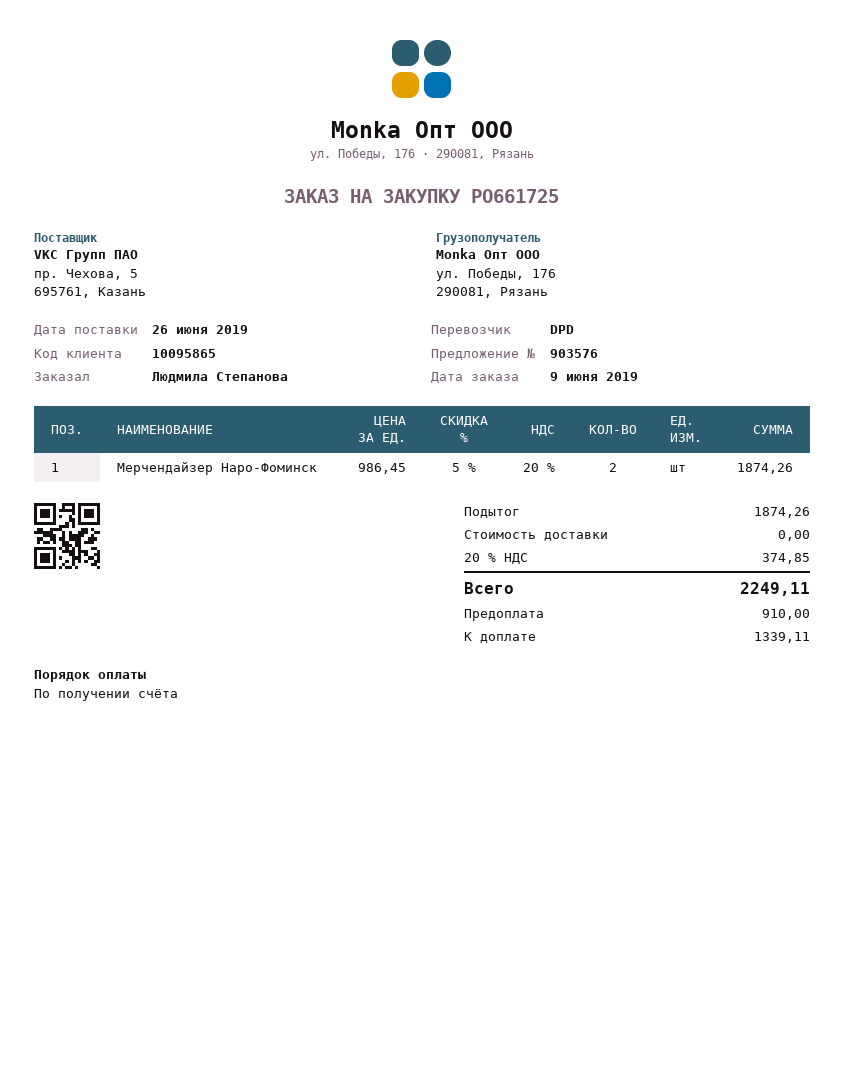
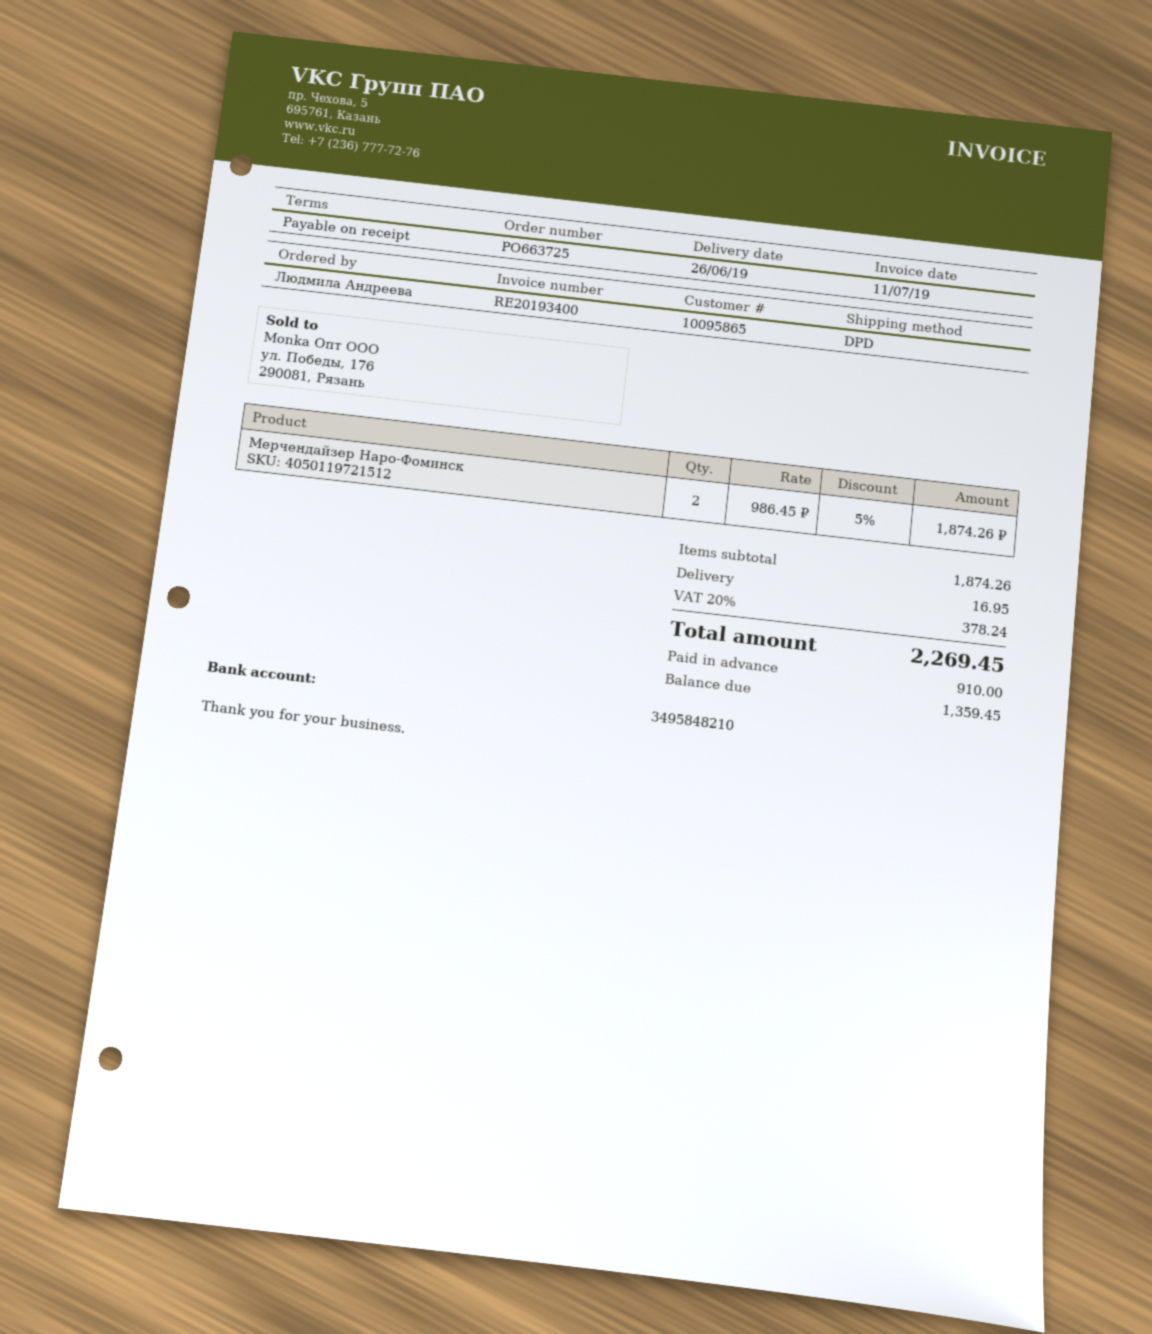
order number: PO661725 -> PO663725
ordered by: Людмила Степанова -> Людмила Андреева
shipping: 0.00 -> 16.95
tax: 20% = 374.85 -> 20% = 378.24
total: 2249.11 -> 2269.45
balance: 1339.11 -> 1359.45

